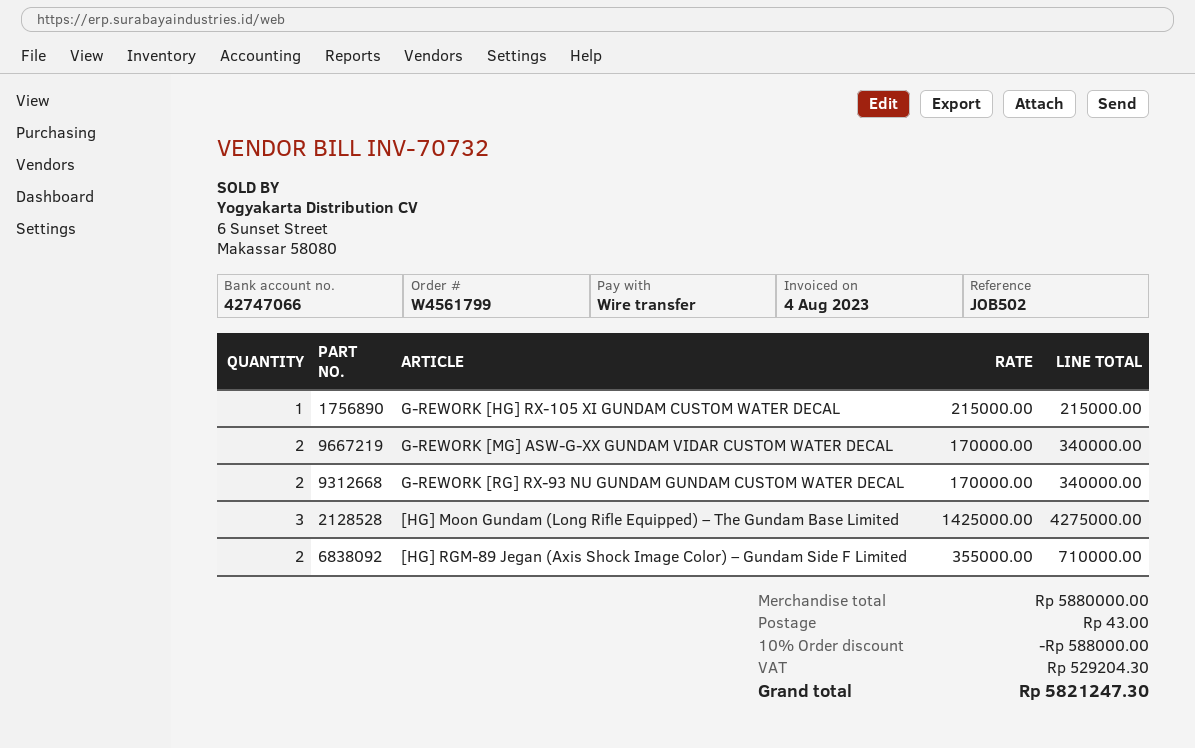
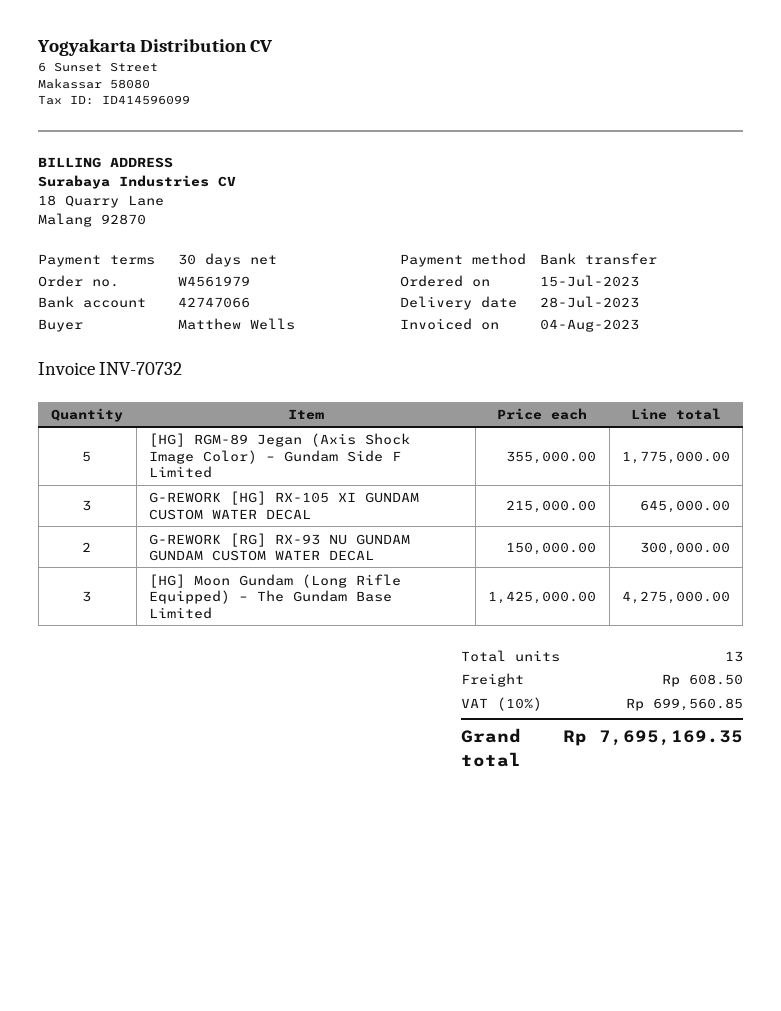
order number: W4561799 -> W4561979
G-REWORK [HG] RX-105 XI GUNDAM CUSTOM WATER DECAL: 1 x 215000.00 = 215000.00 -> 3 x 215000.00 = 645000.00
G-REWORK [MG] ASW-G-XX GUNDAM VIDAR CUSTOM WATER DECAL: 2 x 170000.00 = 340000.00 -> none
G-REWORK [RG] RX-93 NU GUNDAM GUNDAM CUSTOM WATER DECAL: 2 x 170000.00 = 340000.00 -> 2 x 150000.00 = 300000.00
[HG] RGM-89 Jegan (Axis Shock Image Color) – Gundam Side F Limited: 2 x 355000.00 = 710000.00 -> 5 x 355000.00 = 1775000.00
discount: 10% = 588000.00 -> none
shipping: 43.00 -> 608.50
tax: 529204.30 -> 699560.85
total: 5821247.30 -> 7695169.35

